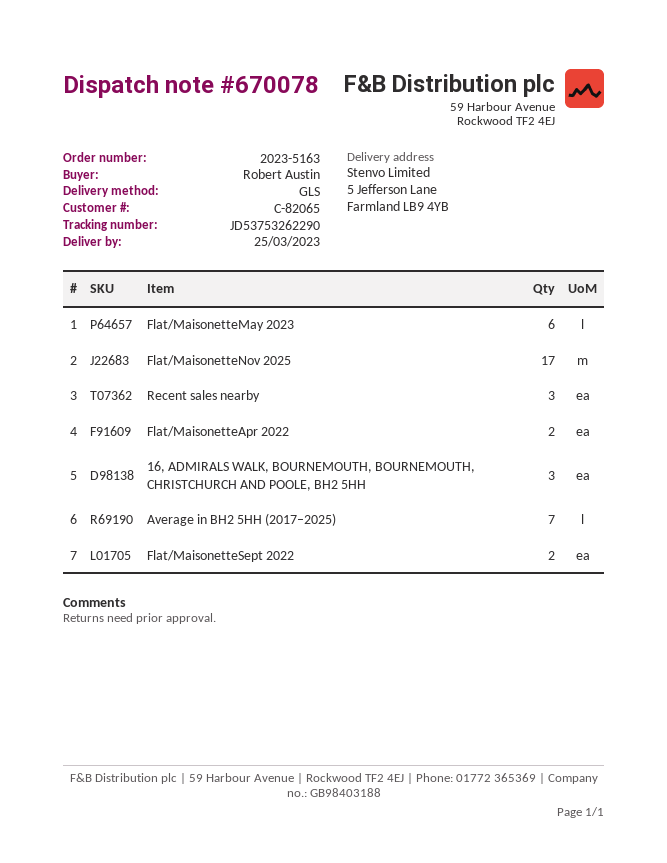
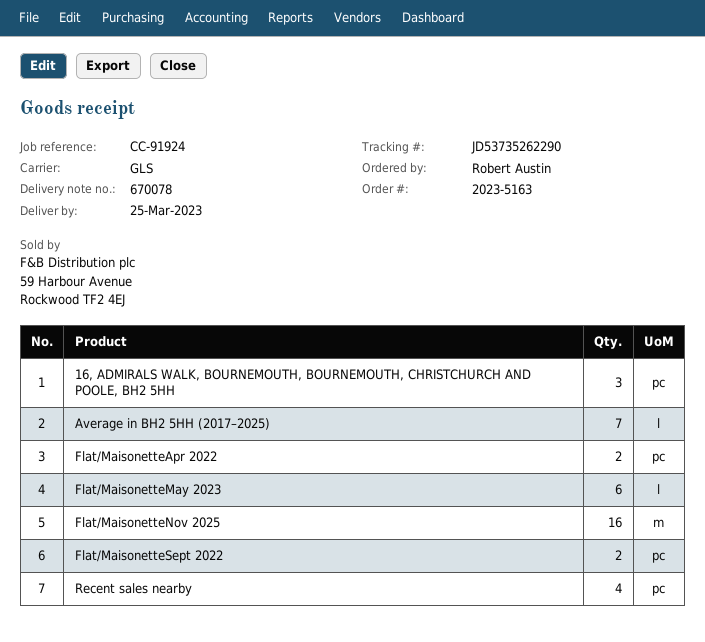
tracking number: JD53753262290 -> JD53735262290
Flat/MaisonetteNov 2025: 17 -> 16
Recent sales nearby: 3 -> 4

